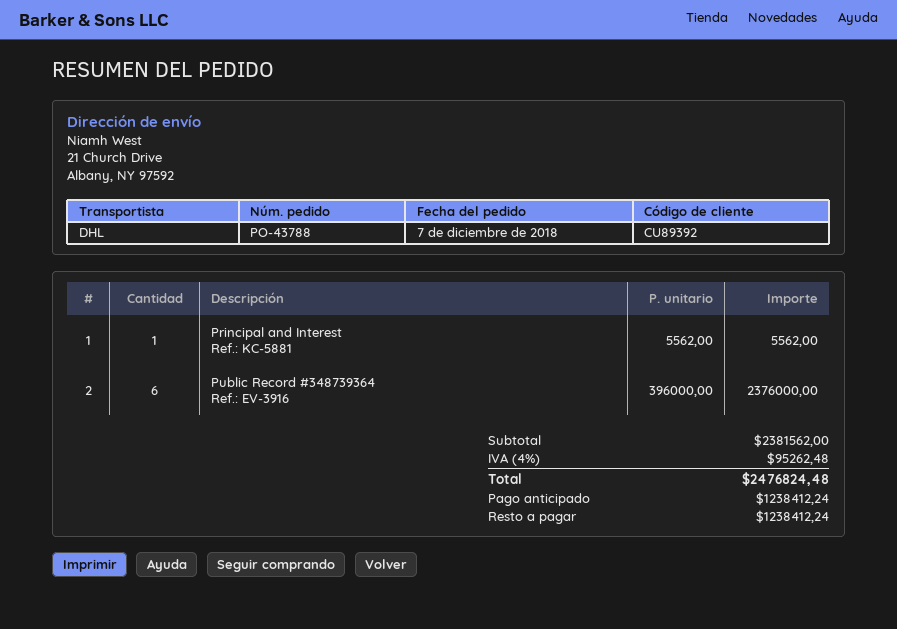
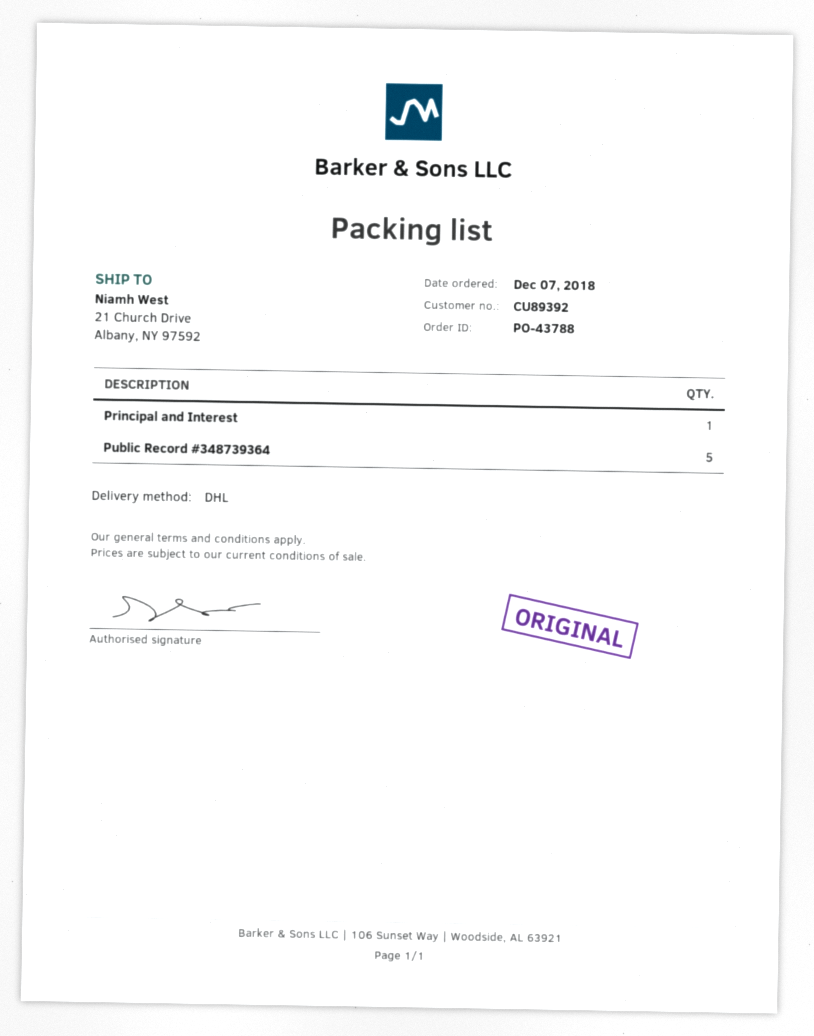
Public Record #348739364: 6 -> 5

